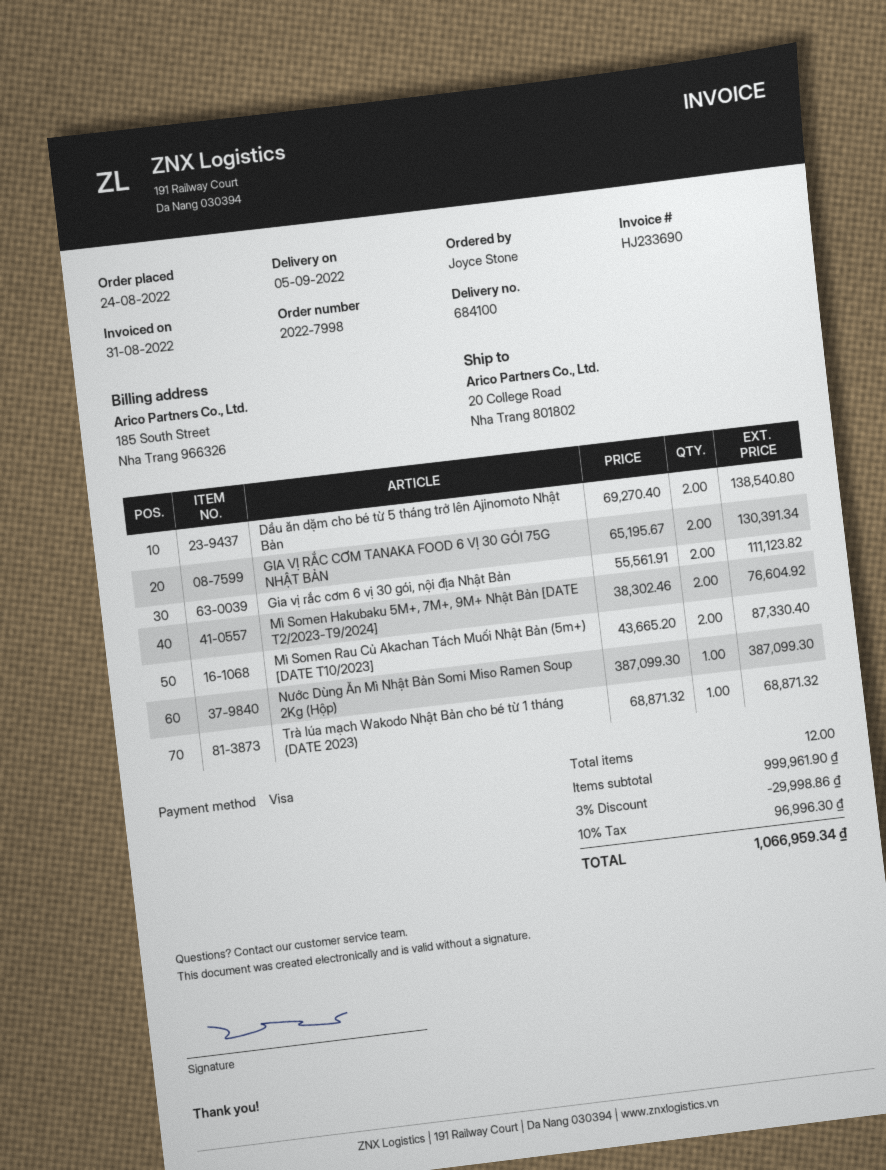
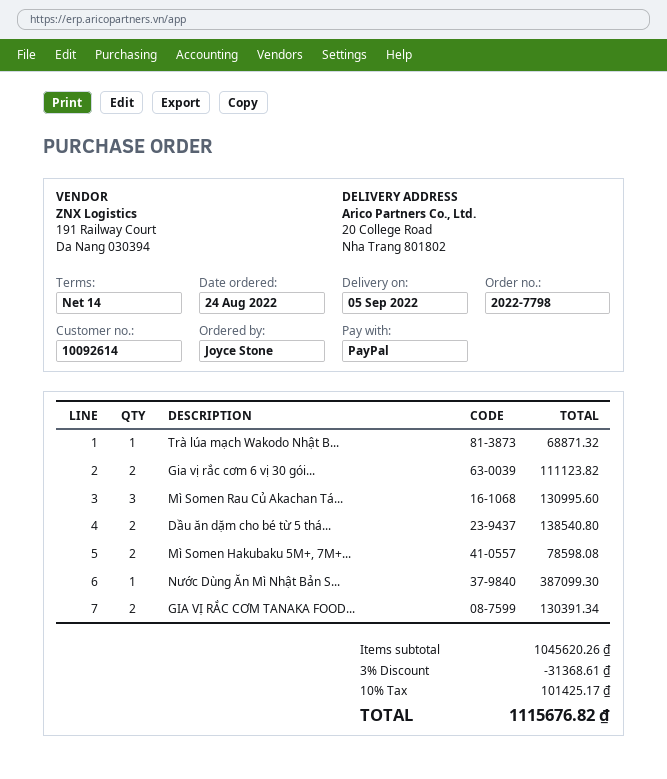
order number: 2022-7998 -> 2022-7798
payment method: Visa -> PayPal
Mì Somen Hakubaku 5M+, 7M+, 9M+ Nhật Bản [DATE T2/2023-T9/2024]: 2 for 76604.92 -> 2 for 78598.08
Mì Somen Rau Củ Akachan Tách Muối Nhật Bản (5m+) [DATE T10/2023]: 2 for 87330.40 -> 3 for 130995.60
subtotal: 999961.90 -> 1045620.26
discount: 3% = 29998.86 -> 3% = 31368.61
tax: 10% = 96996.30 -> 10% = 101425.17
total: 1066959.34 -> 1115676.82

